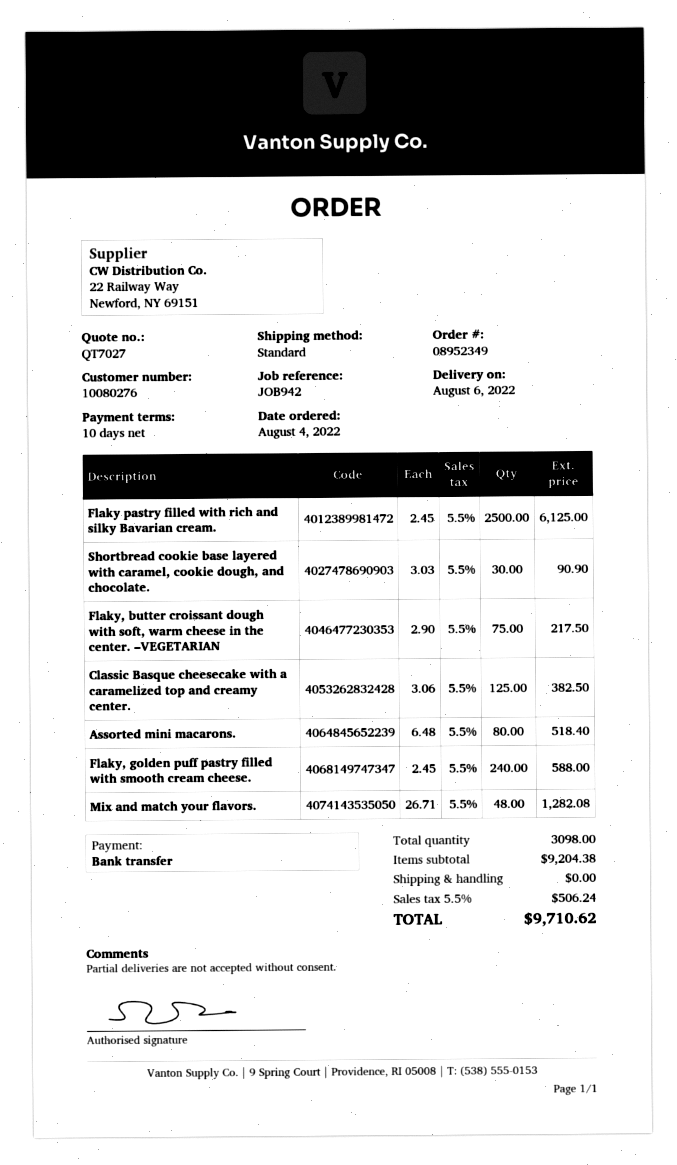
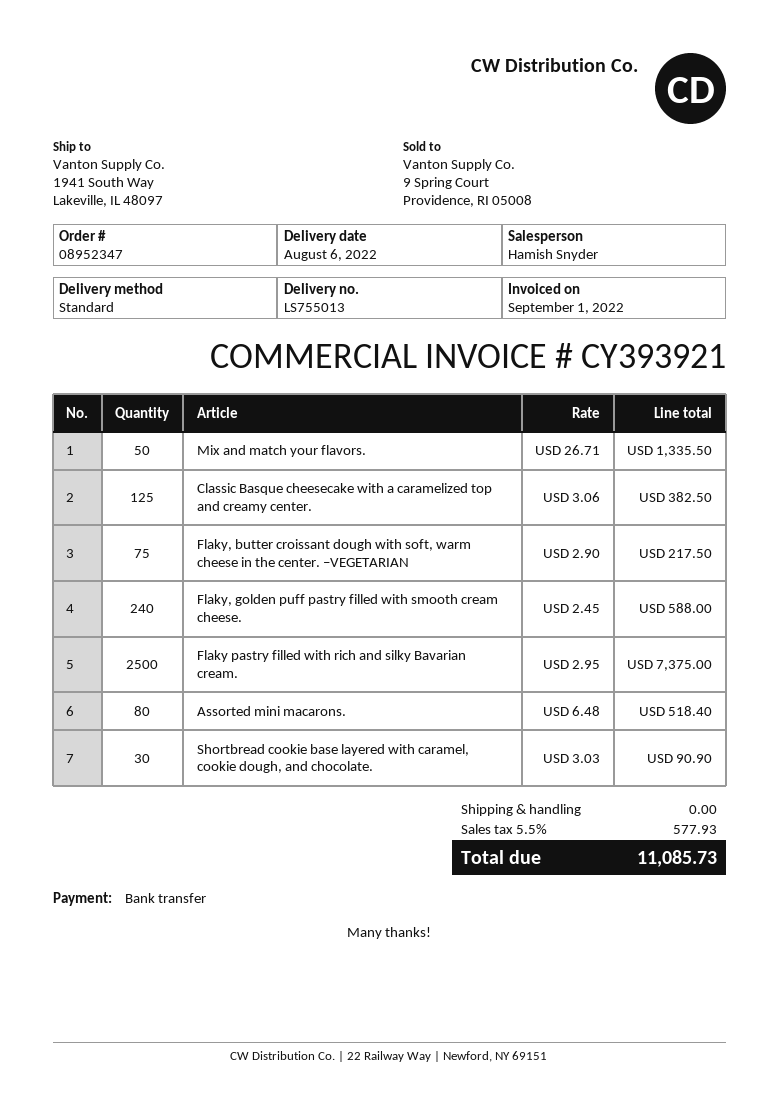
order number: 08952349 -> 08952347
Flaky pastry filled with rich and silky Bavarian cream.: 2500 x 2.45 = 6125.00 -> 2500 x 2.95 = 7375.00
Mix and match your flavors.: 48 x 26.71 = 1282.08 -> 50 x 26.71 = 1335.50
tax: 5.5% = 506.24 -> 5.5% = 577.93
total: 9710.62 -> 11085.73

